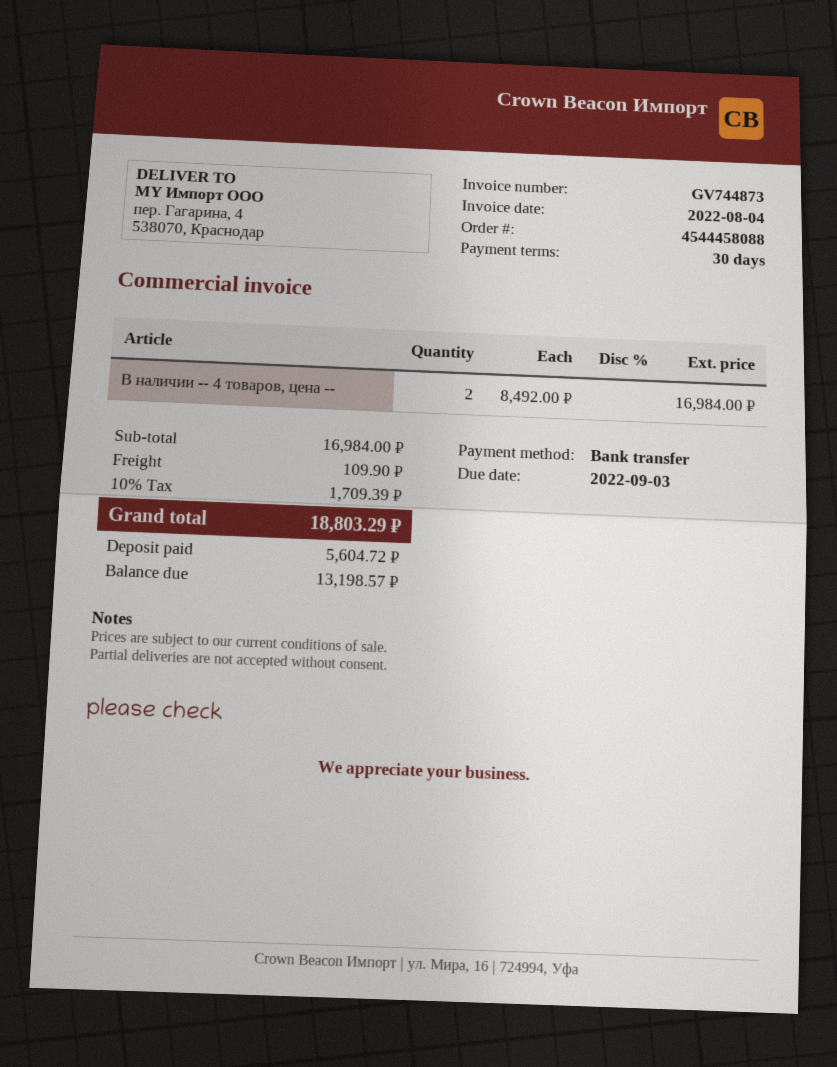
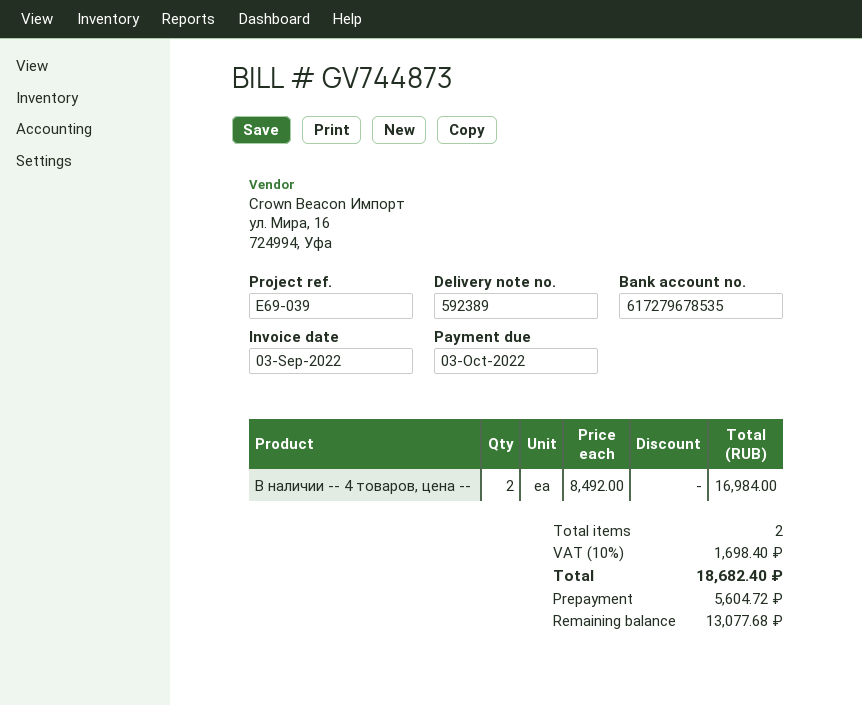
invoice date: 2022-08-04 -> 2022-09-03
due date: 2022-09-03 -> 2022-10-03
shipping: 109.90 -> none
tax: 10% = 1709.39 -> 10% = 1698.40
total: 18803.29 -> 18682.40
balance: 13198.57 -> 13077.68

